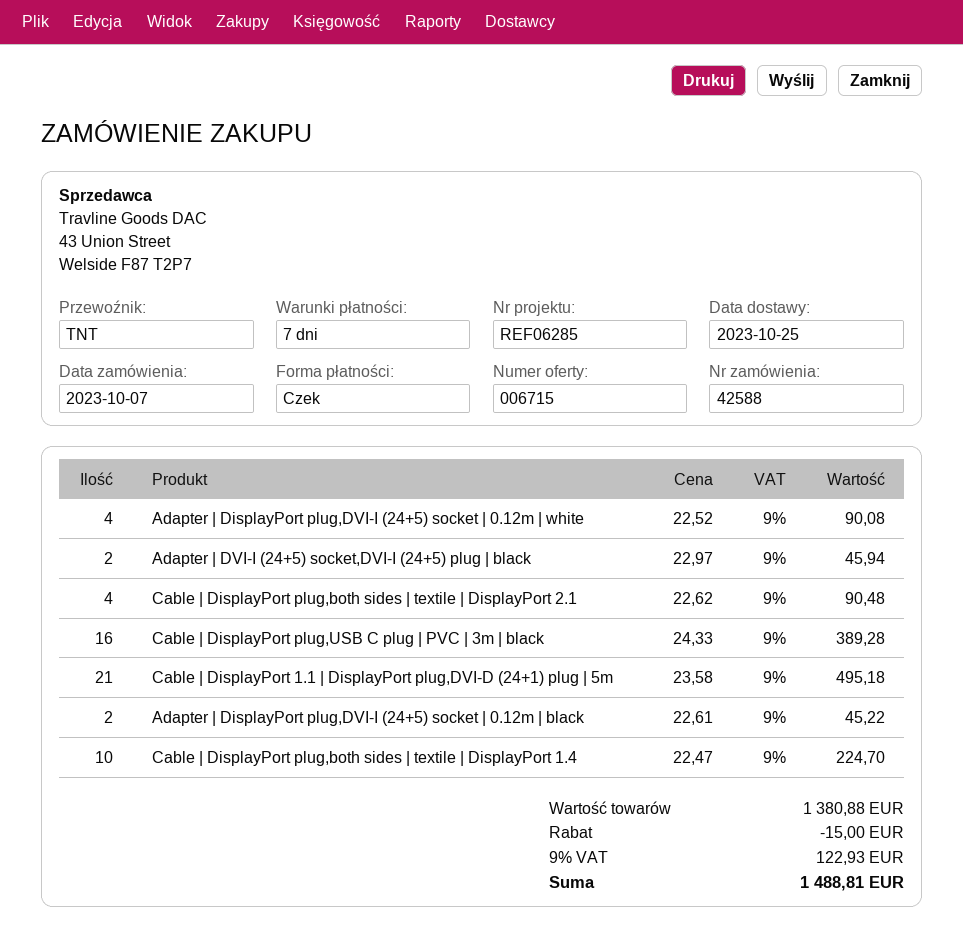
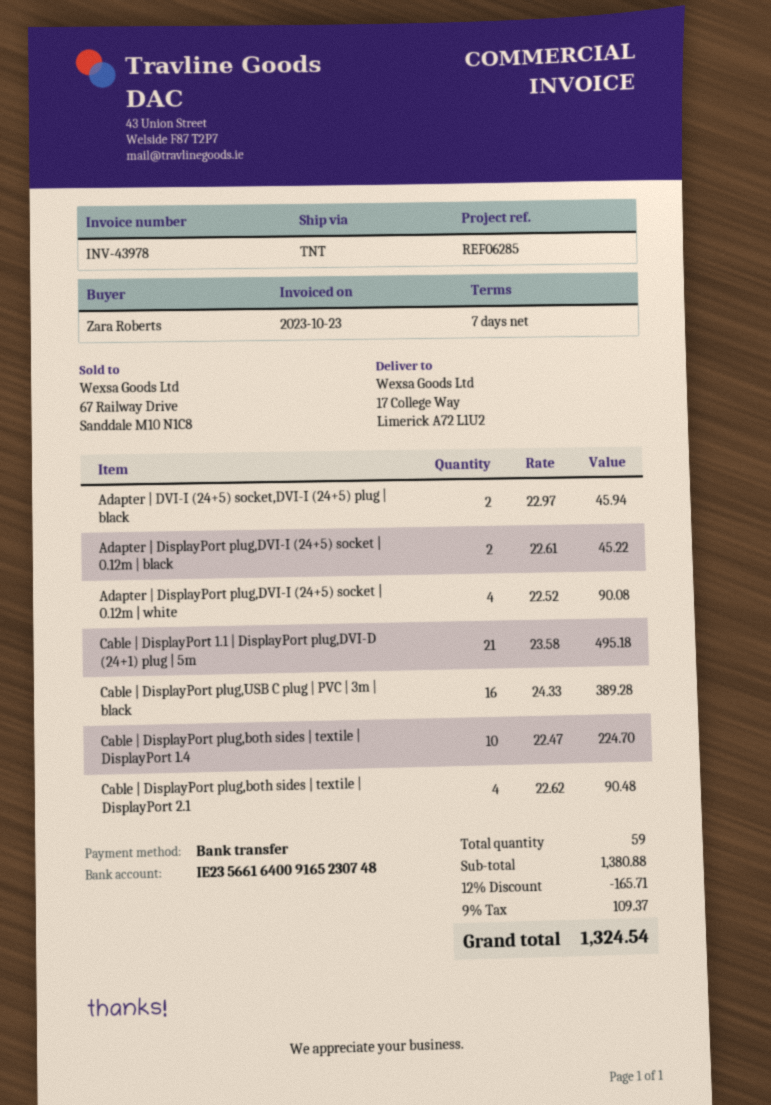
payment method: cheque -> bank transfer
discount: 15.00 -> 165.71
tax: 9% = 122.93 -> 9% = 109.37
total: 1488.81 -> 1324.54

